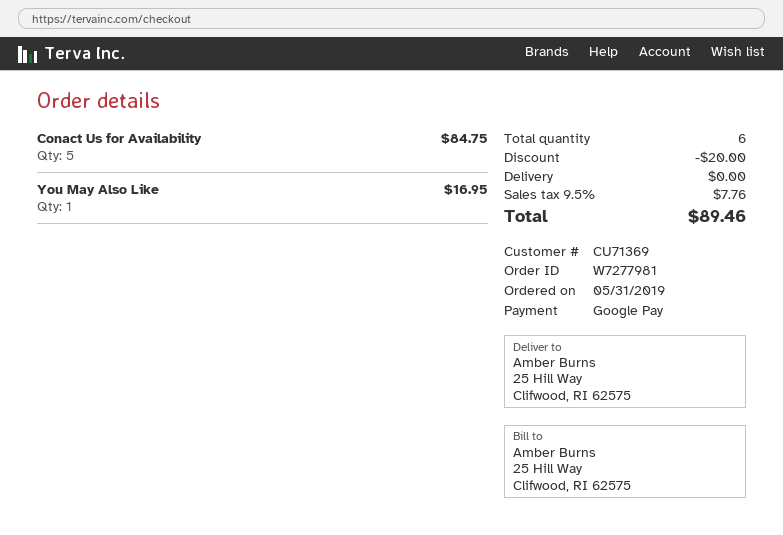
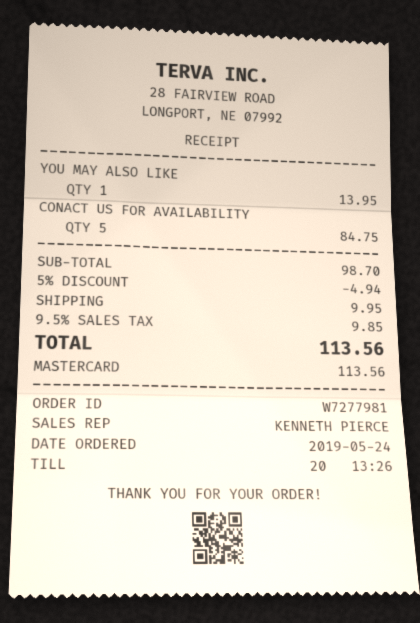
order date: 2019-05-31 -> 2019-05-24
payment method: Google Pay -> Mastercard
You May Also Like: 1 for 16.95 -> 1 for 13.95
discount: 20.00 -> 4.94
shipping: 0.00 -> 9.95
tax: 9.5% = 7.76 -> 9.5% = 9.85
total: 89.46 -> 113.56

